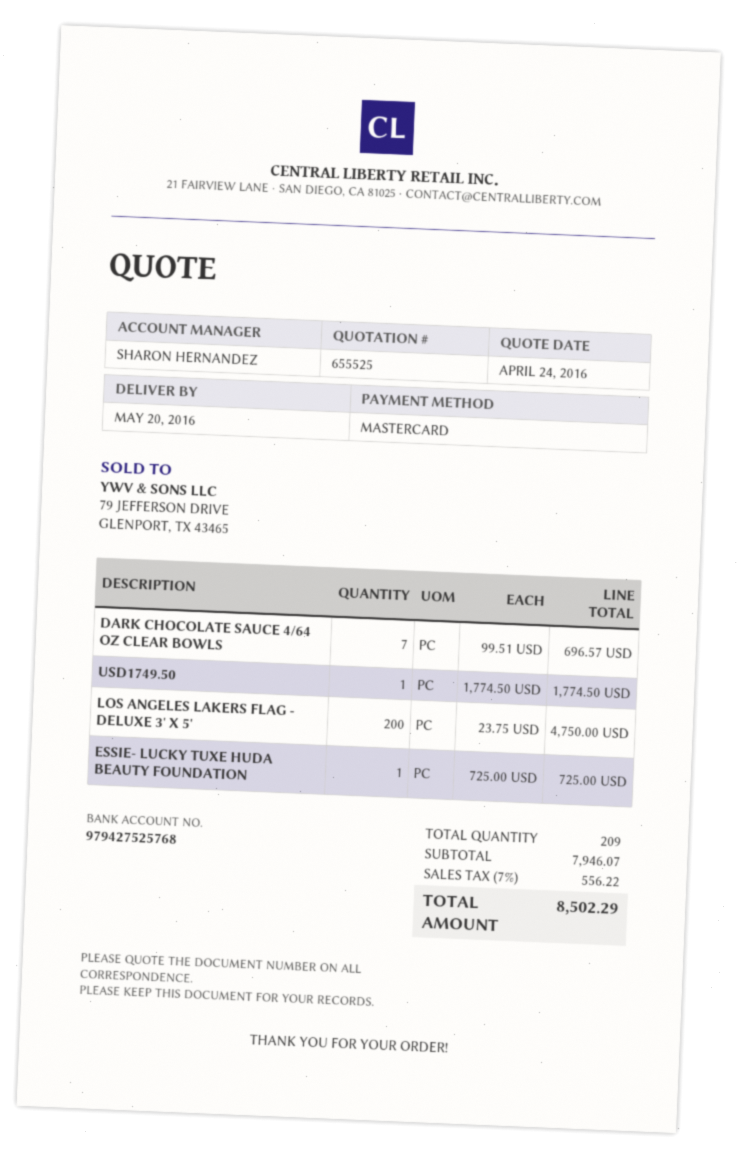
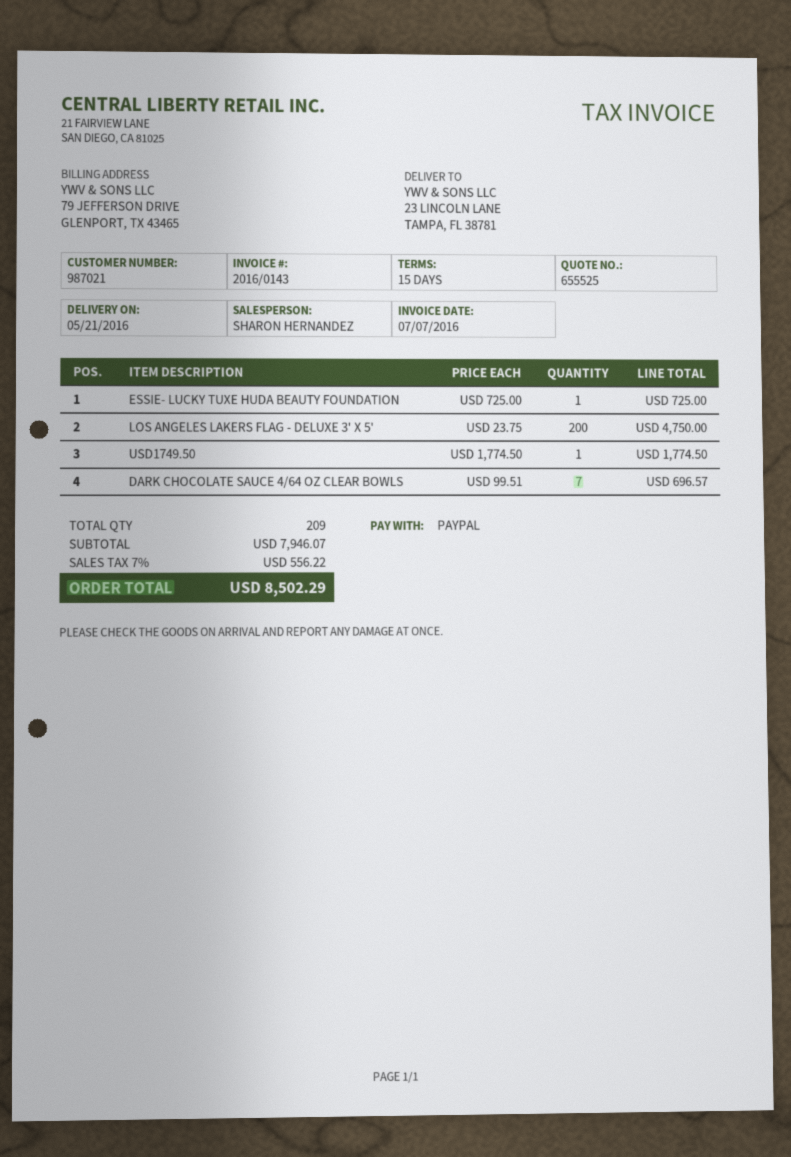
delivery date: 2016-05-20 -> 2016-05-21
payment method: Mastercard -> PayPal

